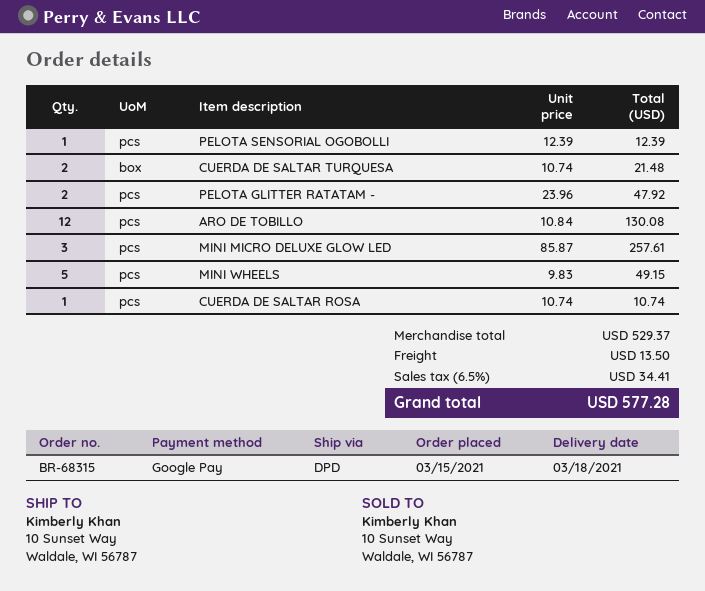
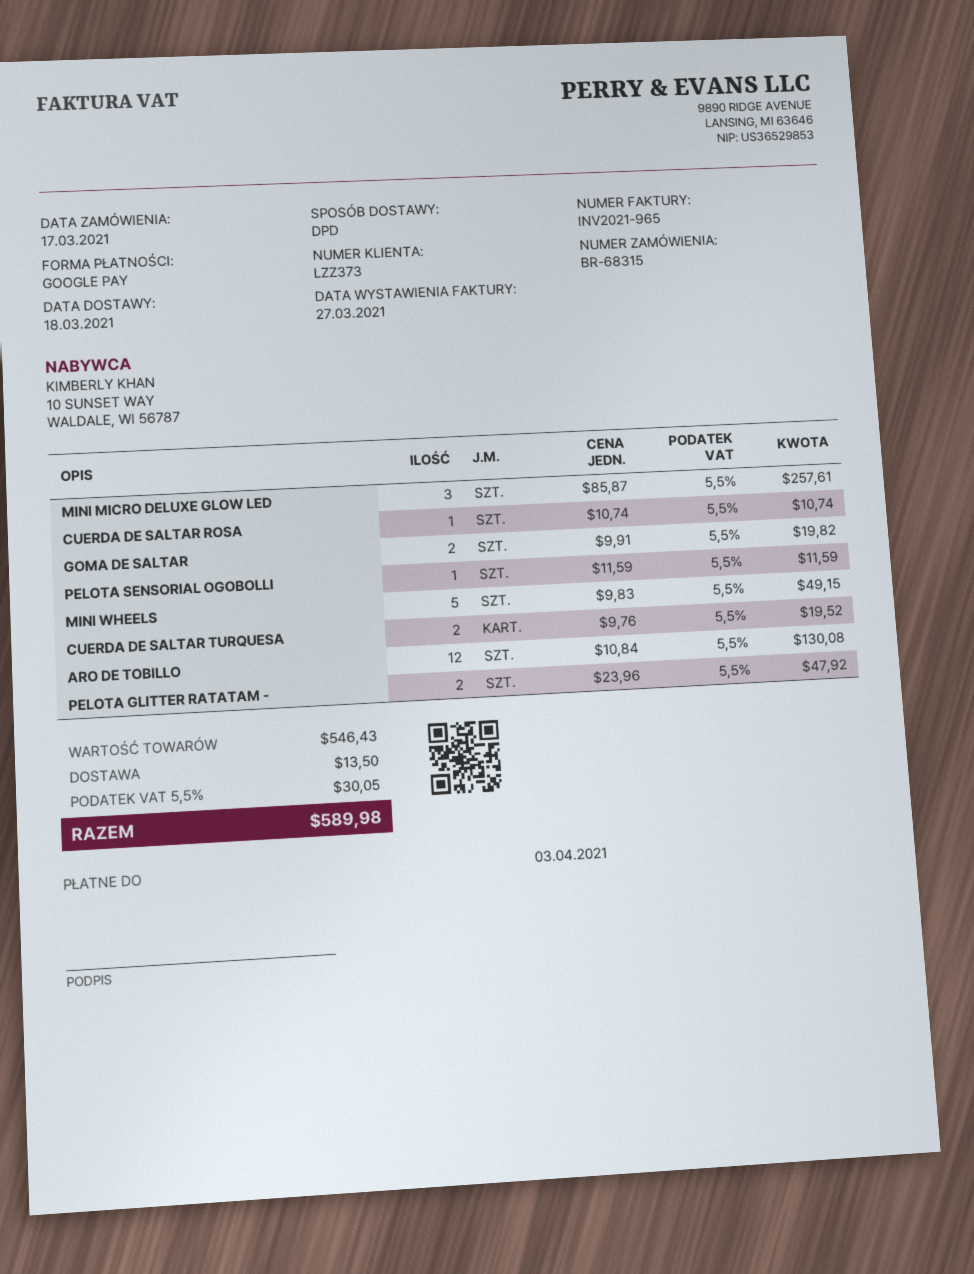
order date: 2021-03-15 -> 2021-03-17
PELOTA SENSORIAL OGOBOLLI: 1 x 12.39 = 12.39 -> 1 x 11.59 = 11.59
CUERDA DE SALTAR TURQUESA: 2 x 10.74 = 21.48 -> 2 x 9.76 = 19.52
GOMA DE SALTAR: none -> 2 x 9.91 = 19.82
subtotal: 529.37 -> 546.43
tax: 6.5% = 34.41 -> 5.5% = 30.05
total: 577.28 -> 589.98

